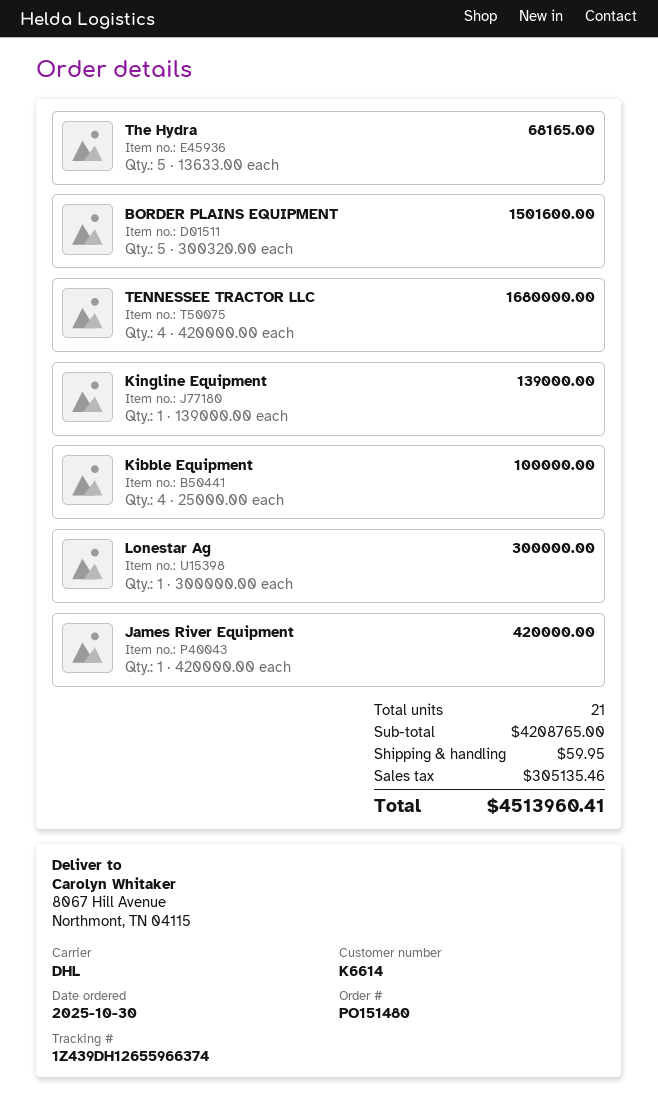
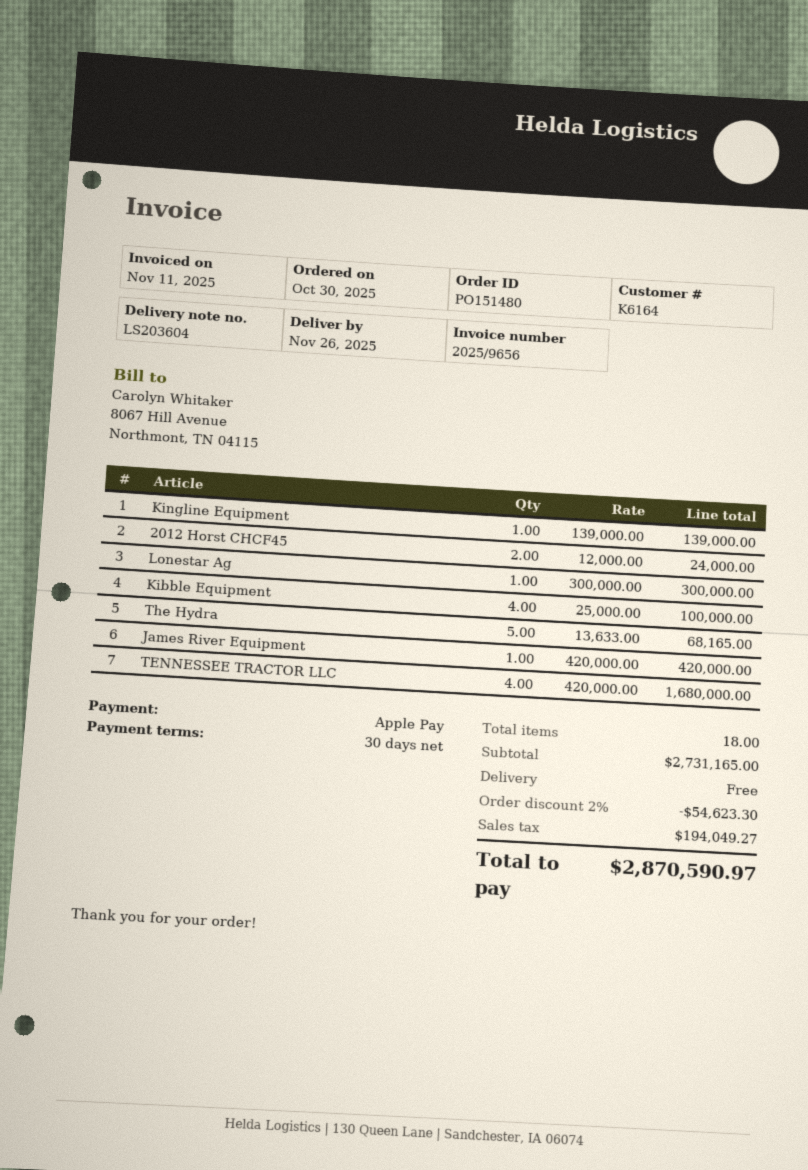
customer number: K6614 -> K6164
BORDER PLAINS EQUIPMENT: 5 x 300320.00 = 1501600.00 -> none
2012 Horst CHCF45: none -> 2 x 12000.00 = 24000.00
total quantity: 21 -> 18
subtotal: 4208765.00 -> 2731165.00
discount: none -> 2% = 54623.30
shipping: 59.95 -> 0.00
tax: 305135.46 -> 194049.27
total: 4513960.41 -> 2870590.97

